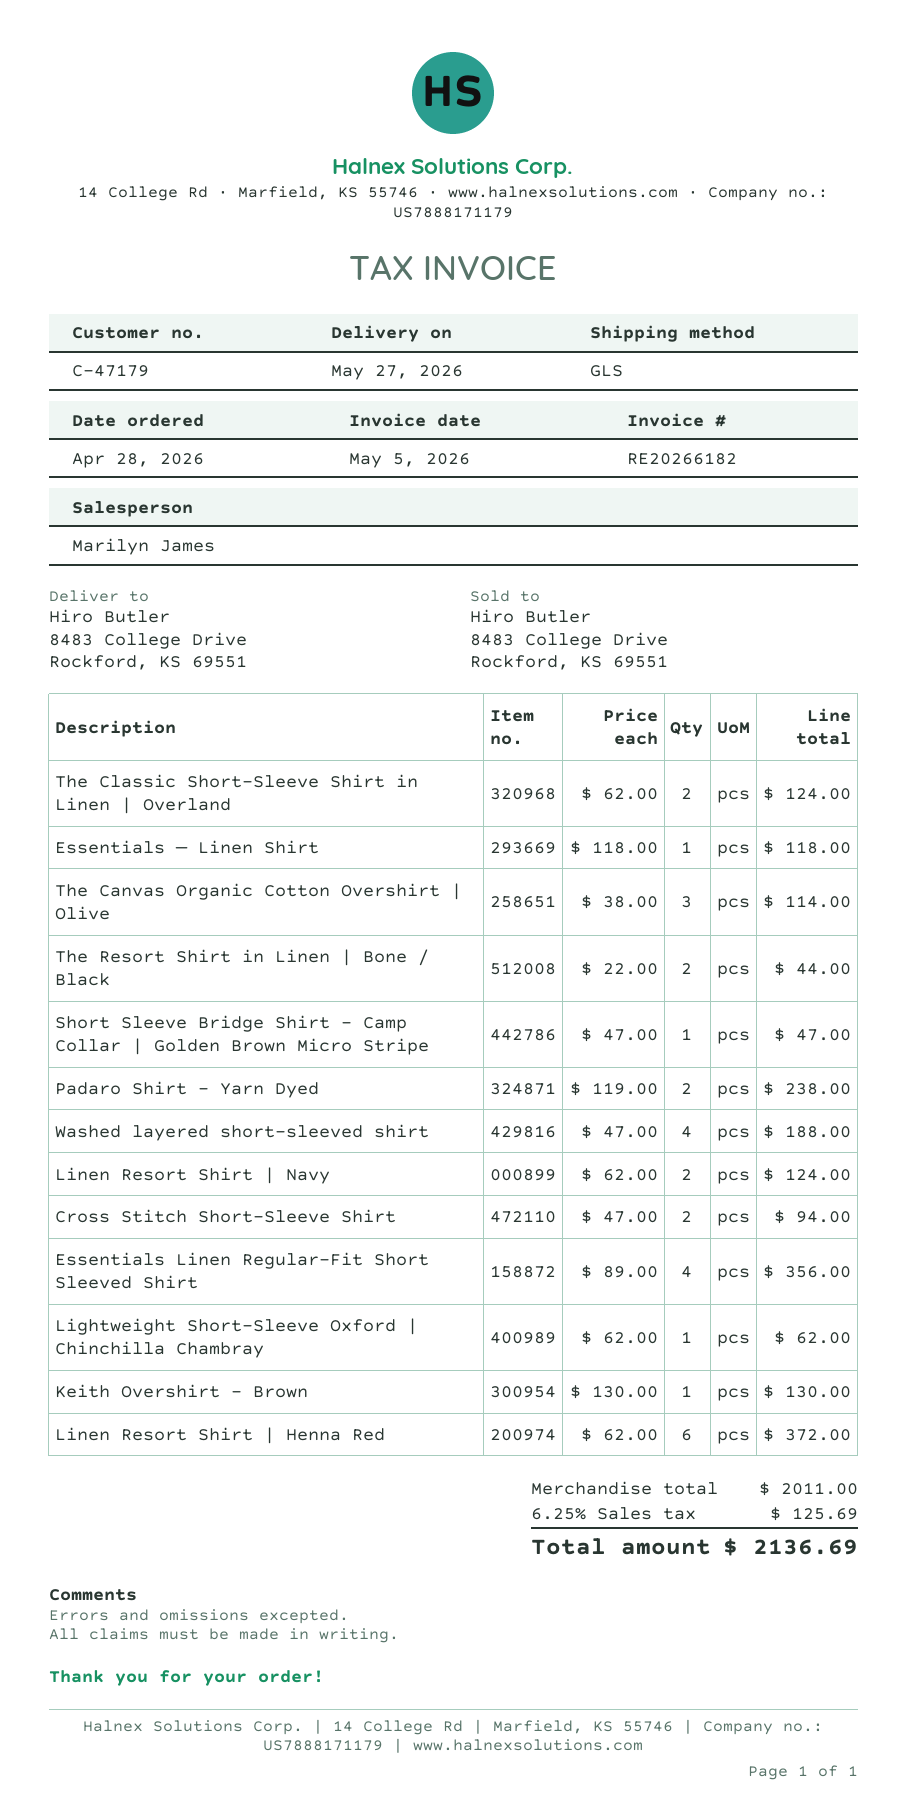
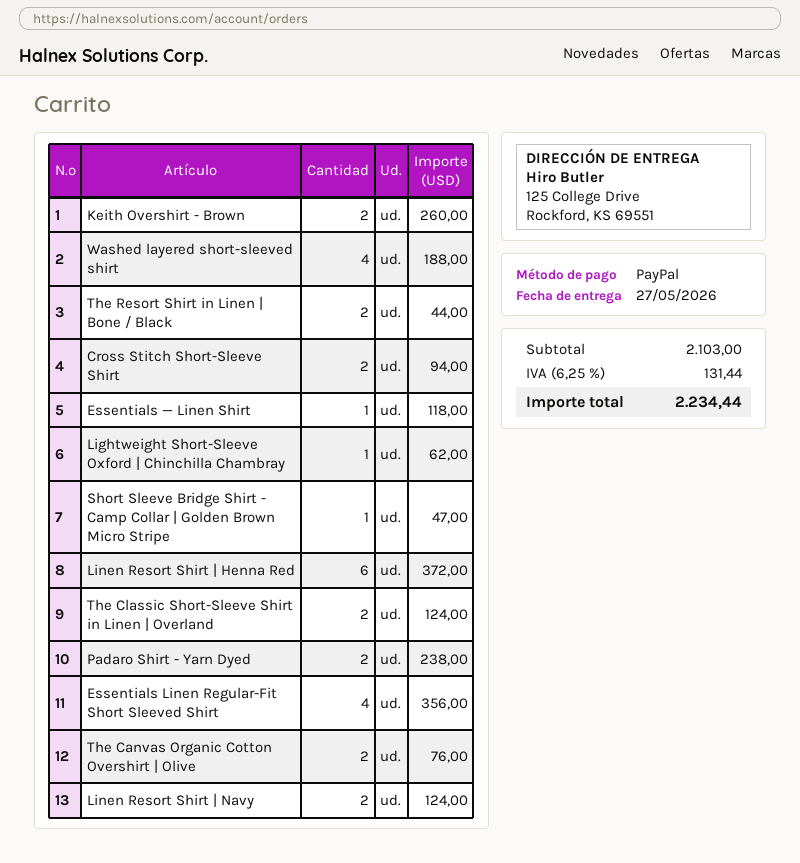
ship to: 8483 College Drive, Rockford, KS 69551 -> 125 College Drive, Rockford, KS 69551
The Canvas Organic Cotton Overshirt | Olive: 3 for 114.00 -> 2 for 76.00
Keith Overshirt - Brown: 1 for 130.00 -> 2 for 260.00
subtotal: 2011.00 -> 2103.00
tax: 6.25% = 125.69 -> 6.25% = 131.44
total: 2136.69 -> 2234.44

